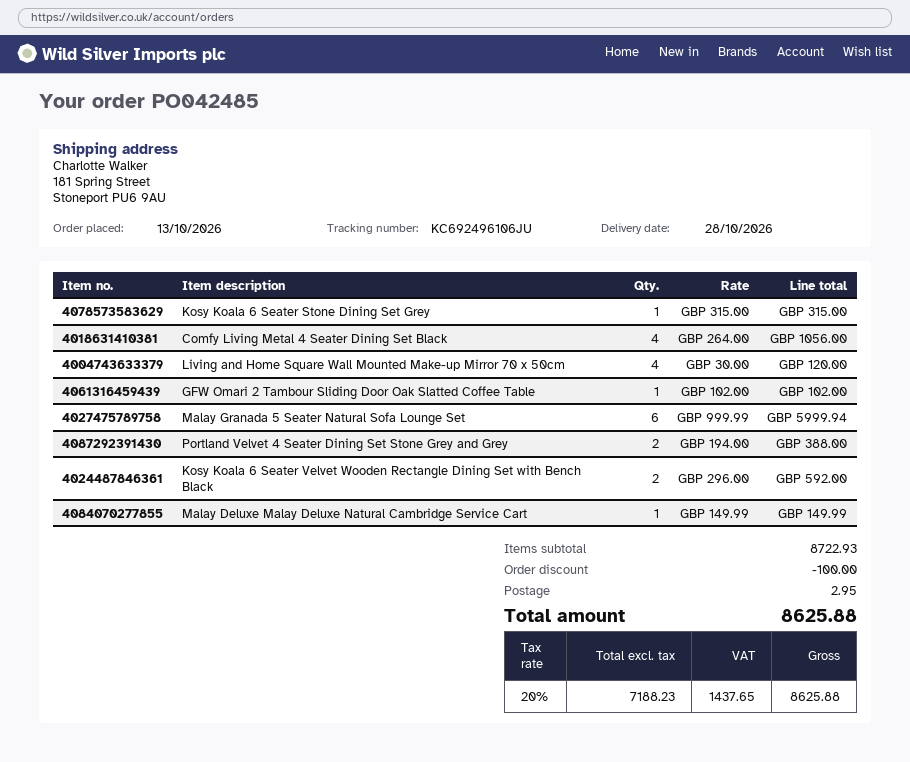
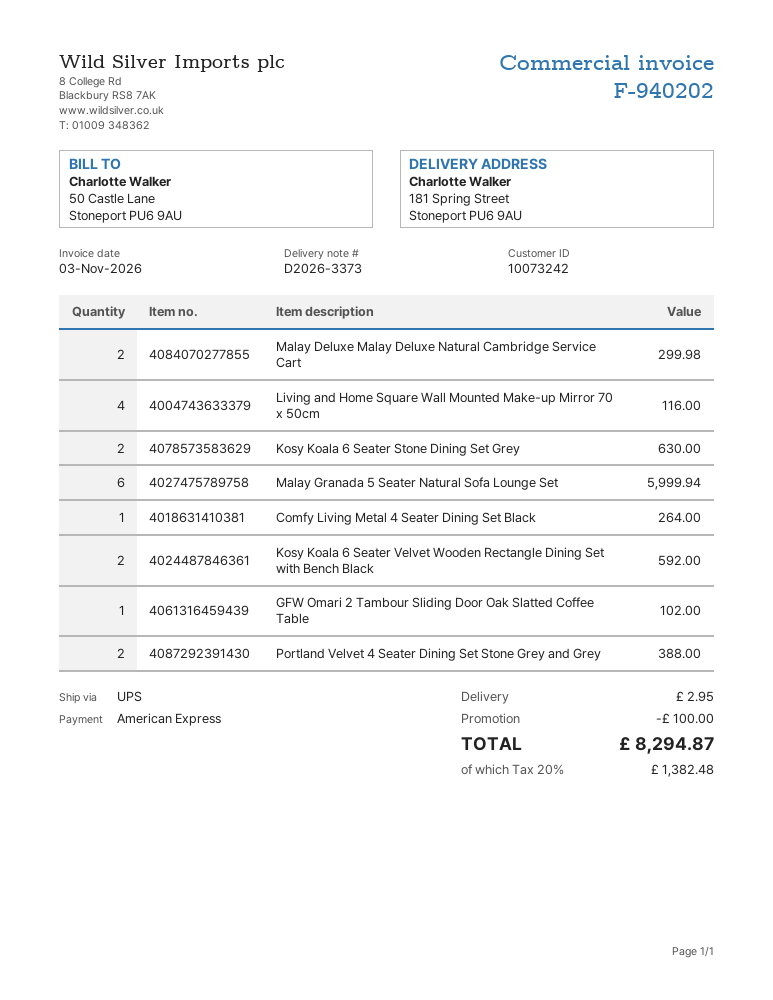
Kosy Koala 6 Seater Stone Dining Set Grey: 1 for 315.00 -> 2 for 630.00
Comfy Living Metal 4 Seater Dining Set Black: 4 for 1056.00 -> 1 for 264.00
Living and Home Square Wall Mounted Make-up Mirror 70 x 50cm: 4 for 120.00 -> 4 for 116.00
Malay Deluxe Malay Deluxe Natural Cambridge Service Cart: 1 for 149.99 -> 2 for 299.98
tax: 20% = 1437.65 -> 20% = 1382.48
total: 8625.88 -> 8294.87

